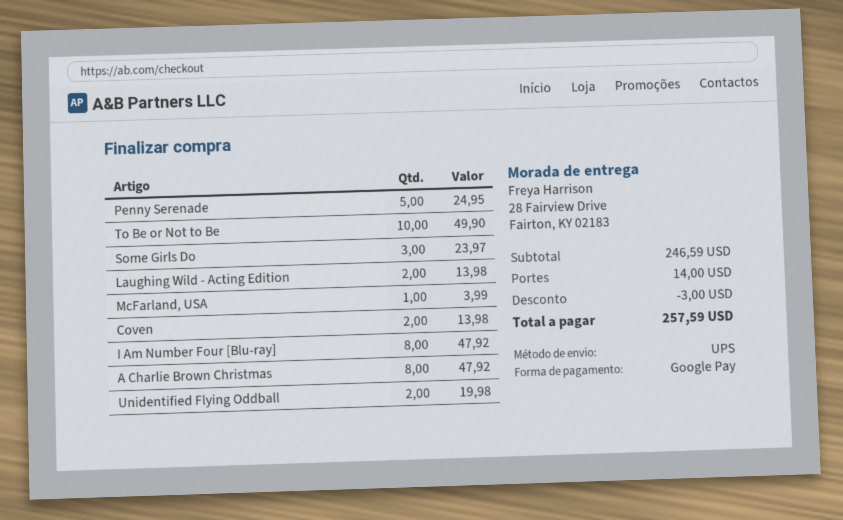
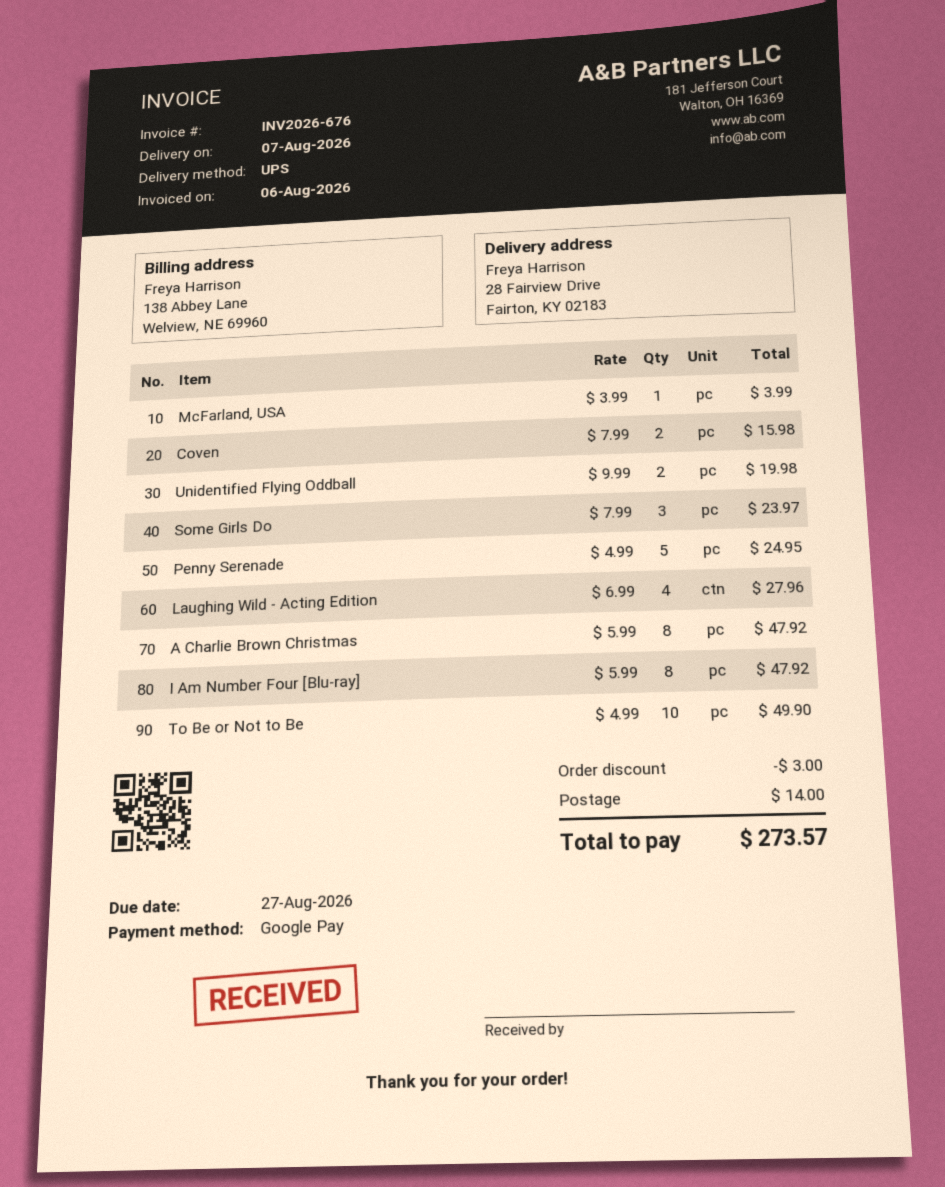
Laughing Wild - Acting Edition: 2 for 13.98 -> 4 for 27.96
Coven: 2 for 13.98 -> 2 for 15.98
total: 257.59 -> 273.57

